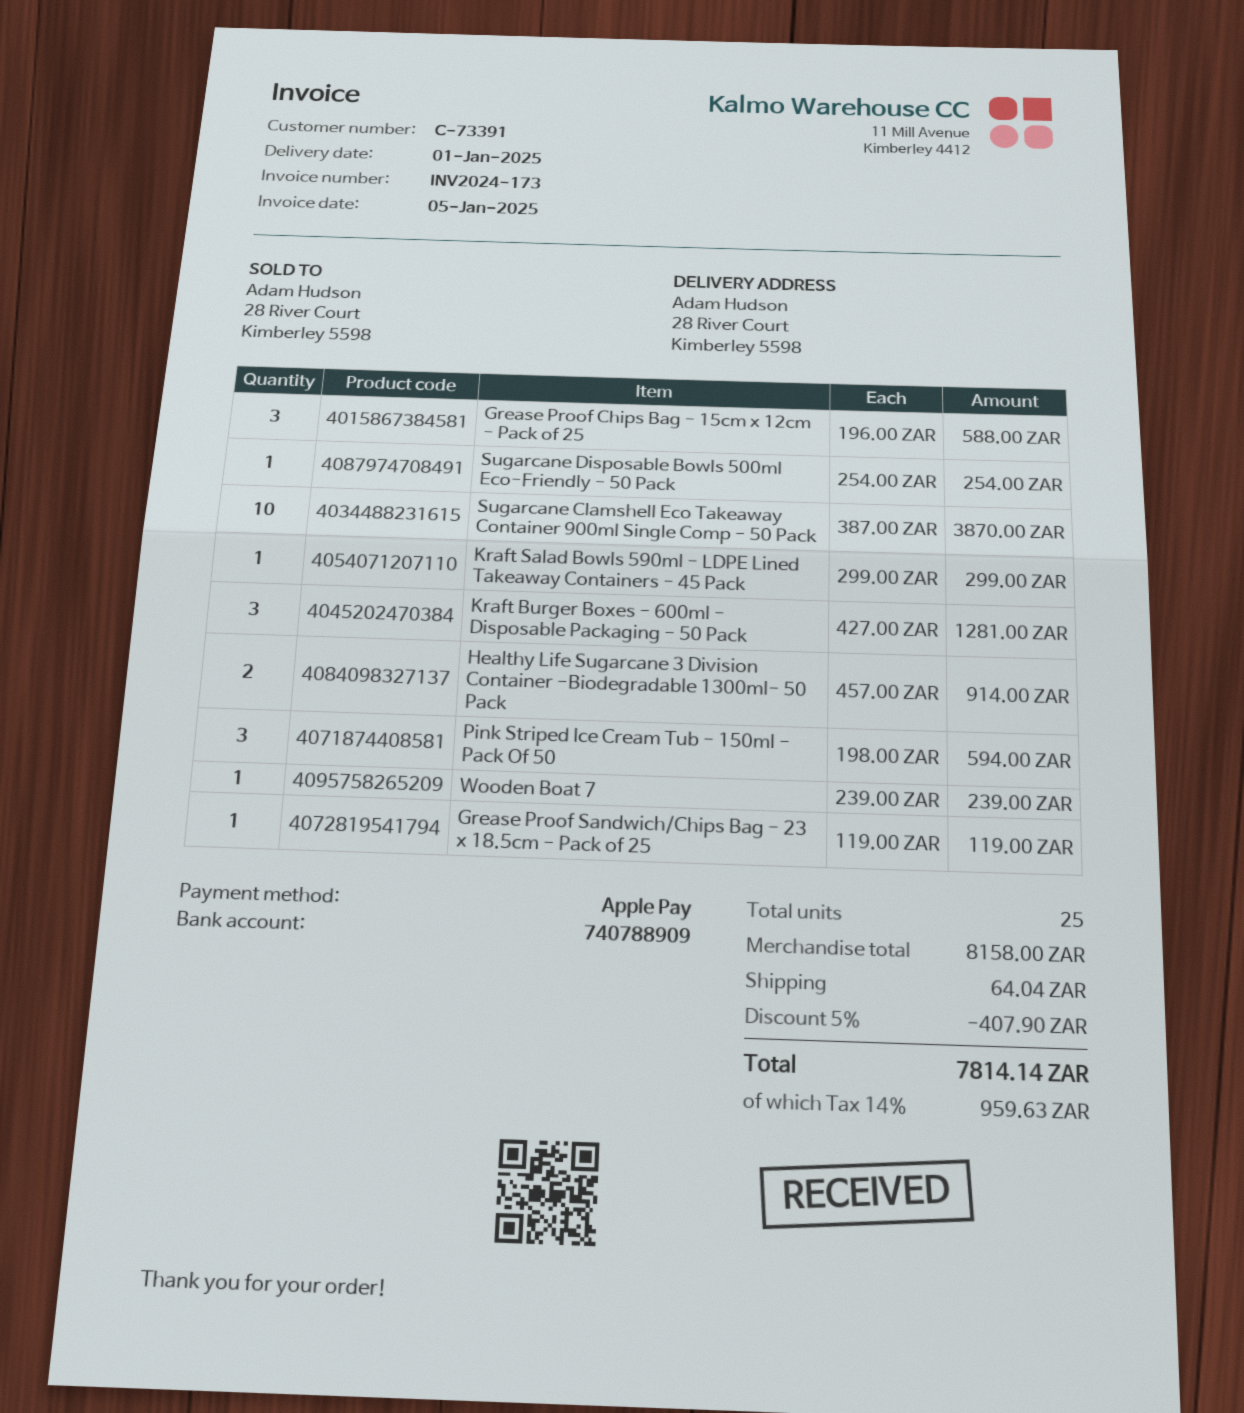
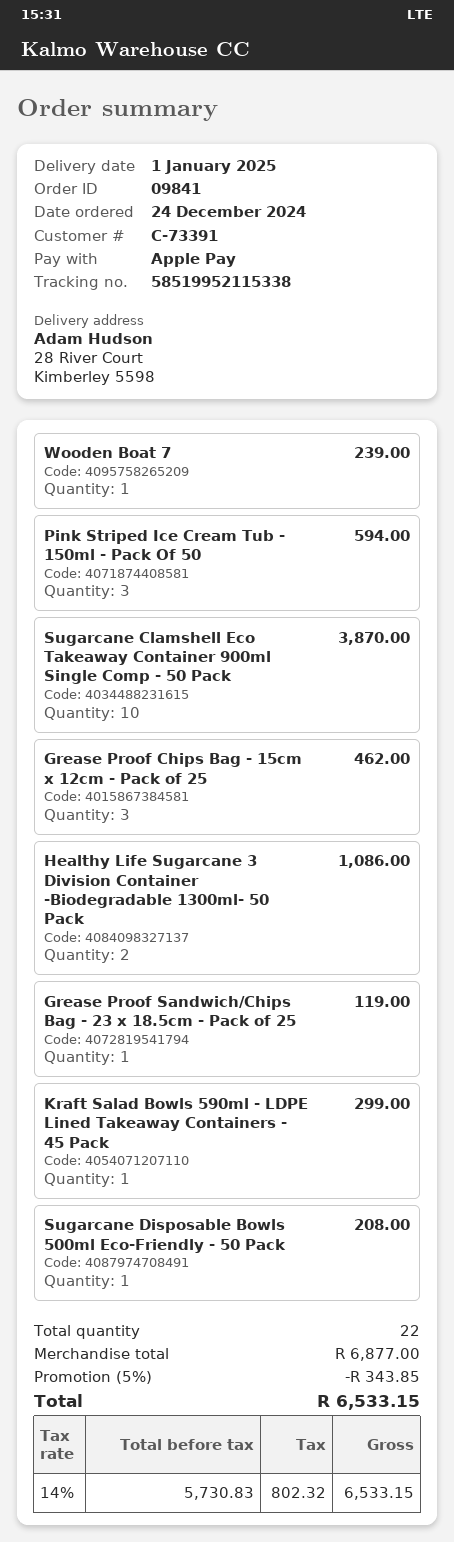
Grease Proof Chips Bag - 15cm x 12cm - Pack of 25: 3 for 588.00 -> 3 for 462.00
Sugarcane Disposable Bowls 500ml Eco-Friendly - 50 Pack: 1 for 254.00 -> 1 for 208.00
Kraft Burger Boxes - 600ml - Disposable Packaging - 50 Pack: 3 for 1281.00 -> none
Healthy Life Sugarcane 3 Division Container -Biodegradable 1300ml- 50 Pack: 2 for 914.00 -> 2 for 1086.00
total quantity: 25 -> 22
subtotal: 8158.00 -> 6877.00
discount: 5% = 407.90 -> 5% = 343.85
shipping: 64.04 -> none
tax: 14% = 959.63 -> 14% = 802.32
total: 7814.14 -> 6533.15

